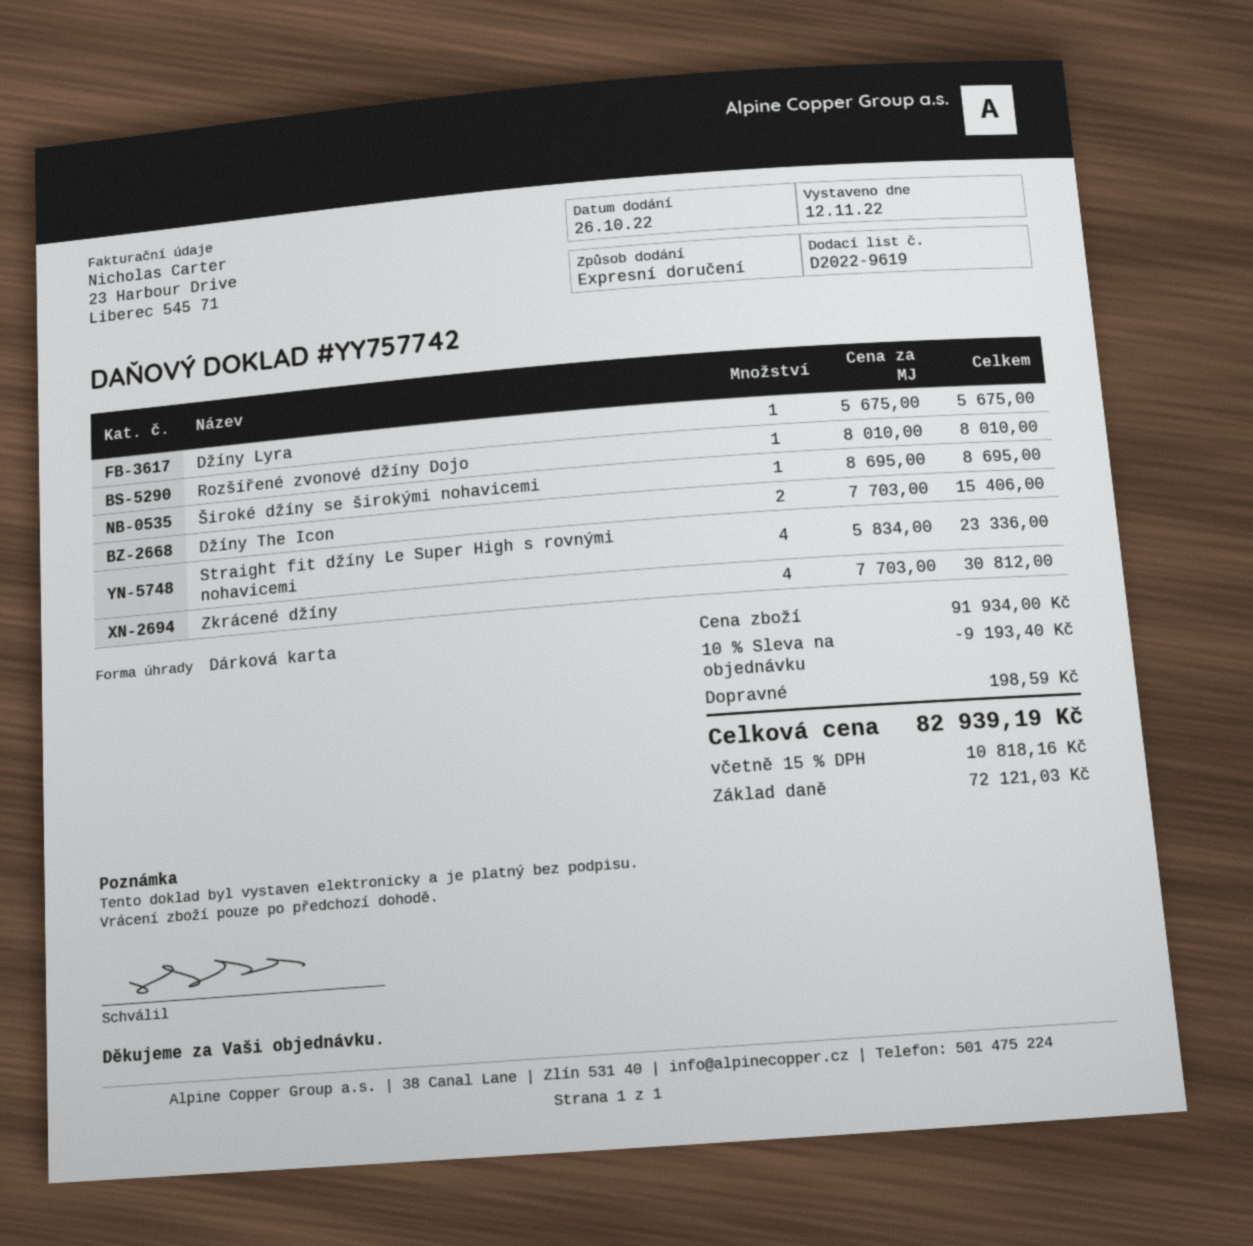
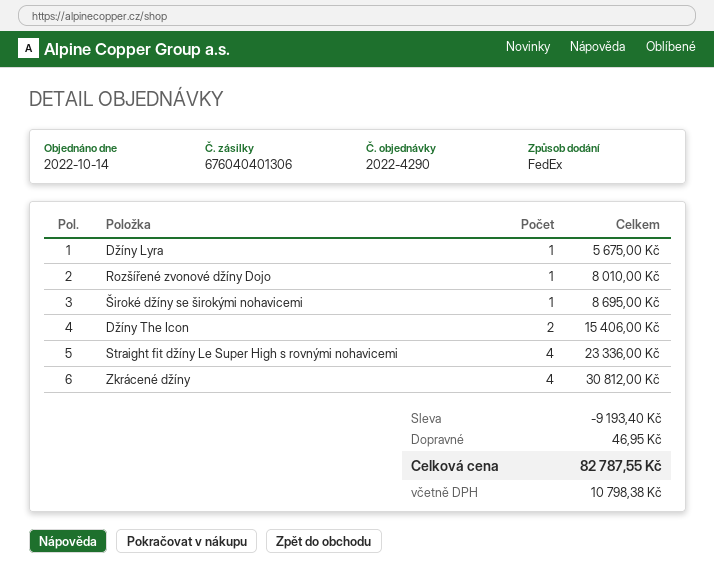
shipping method: express -> FedEx
shipping: 198.59 -> 46.95
tax: 10818.16 -> 10798.38
total: 82939.19 -> 82787.55

